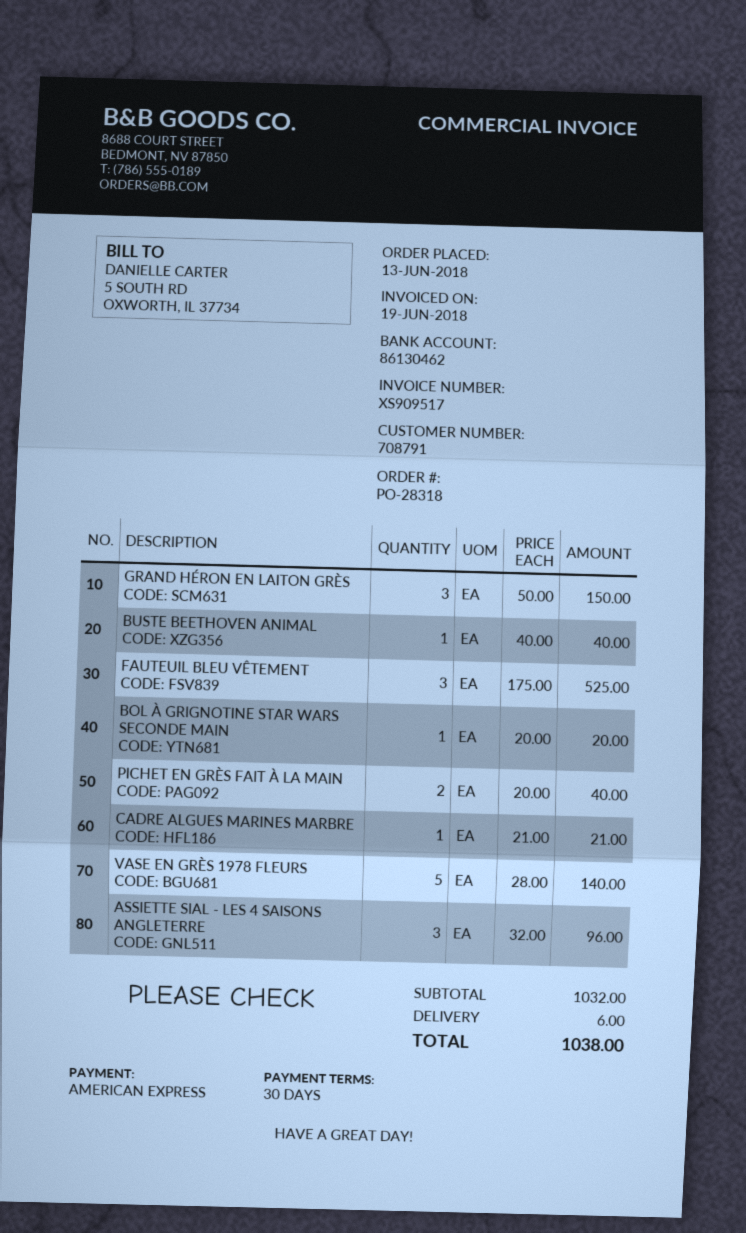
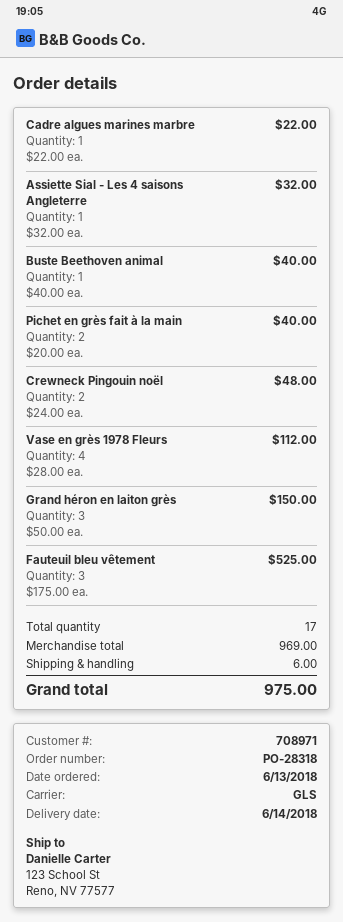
customer number: 708791 -> 708971
BOL À GRIGNOTINE STAR WARS SECONDE MAIN: 1 x 20.00 = 20.00 -> none
CADRE ALGUES MARINES MARBRE: 1 x 21.00 = 21.00 -> 1 x 22.00 = 22.00
VASE EN GRÈS 1978 FLEURS: 5 x 28.00 = 140.00 -> 4 x 28.00 = 112.00
ASSIETTE SIAL - LES 4 SAISONS ANGLETERRE: 3 x 32.00 = 96.00 -> 1 x 32.00 = 32.00
Crewneck Pingouin noël: none -> 2 x 24.00 = 48.00
subtotal: 1032.00 -> 969.00
total: 1038.00 -> 975.00

